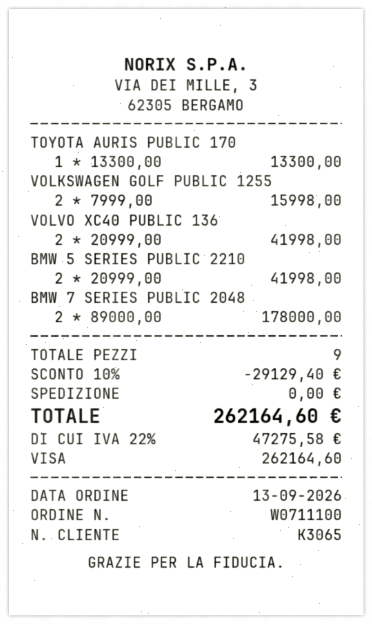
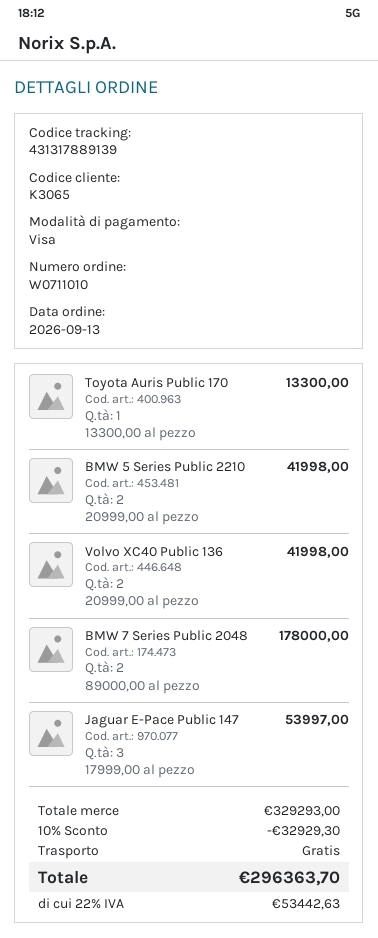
order number: W0711100 -> W0711010
VOLKSWAGEN GOLF PUBLIC 1255: 2 x 7999.00 = 15998.00 -> none
Jaguar E-Pace Public 147: none -> 3 x 17999.00 = 53997.00
discount: 10% = 29129.40 -> 10% = 32929.30
tax: 22% = 47275.58 -> 22% = 53442.63
total: 262164.60 -> 296363.70

